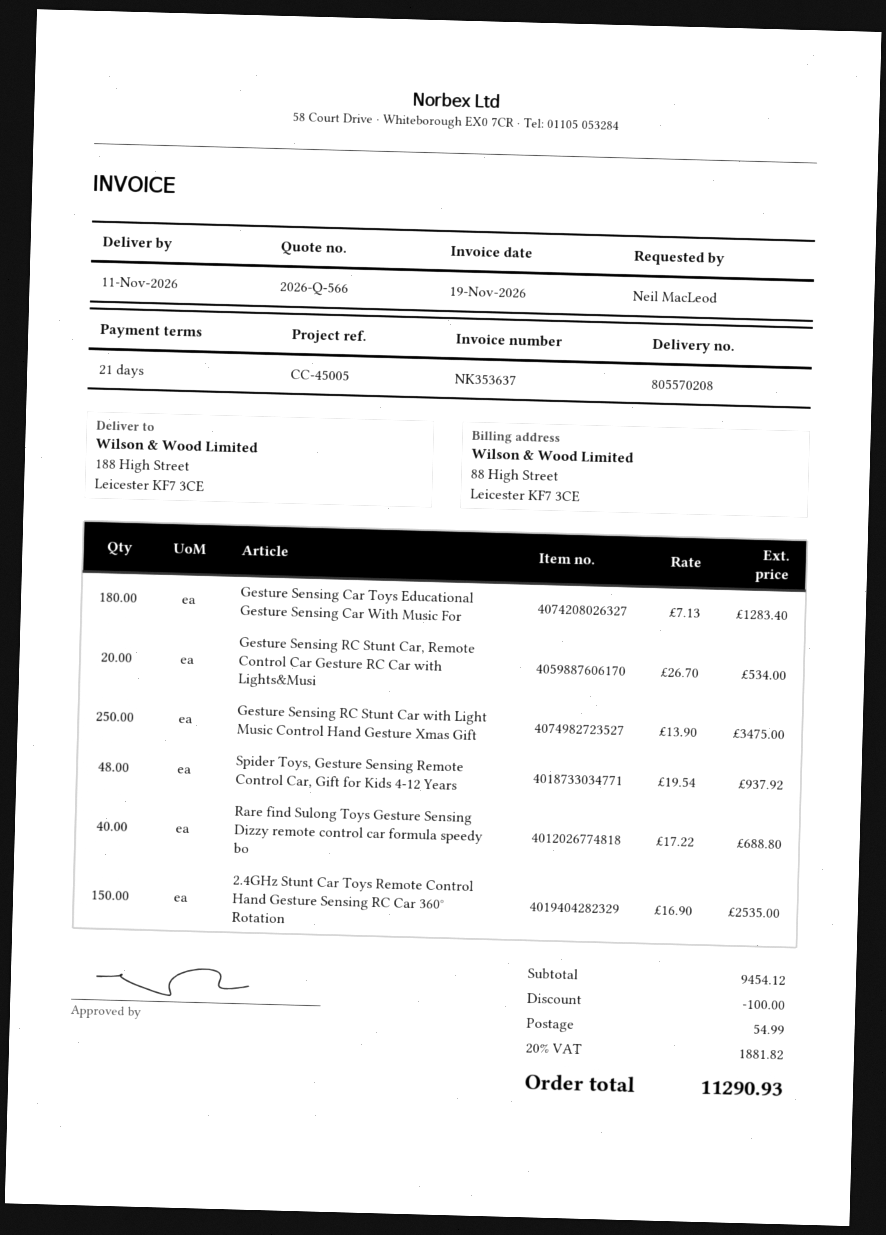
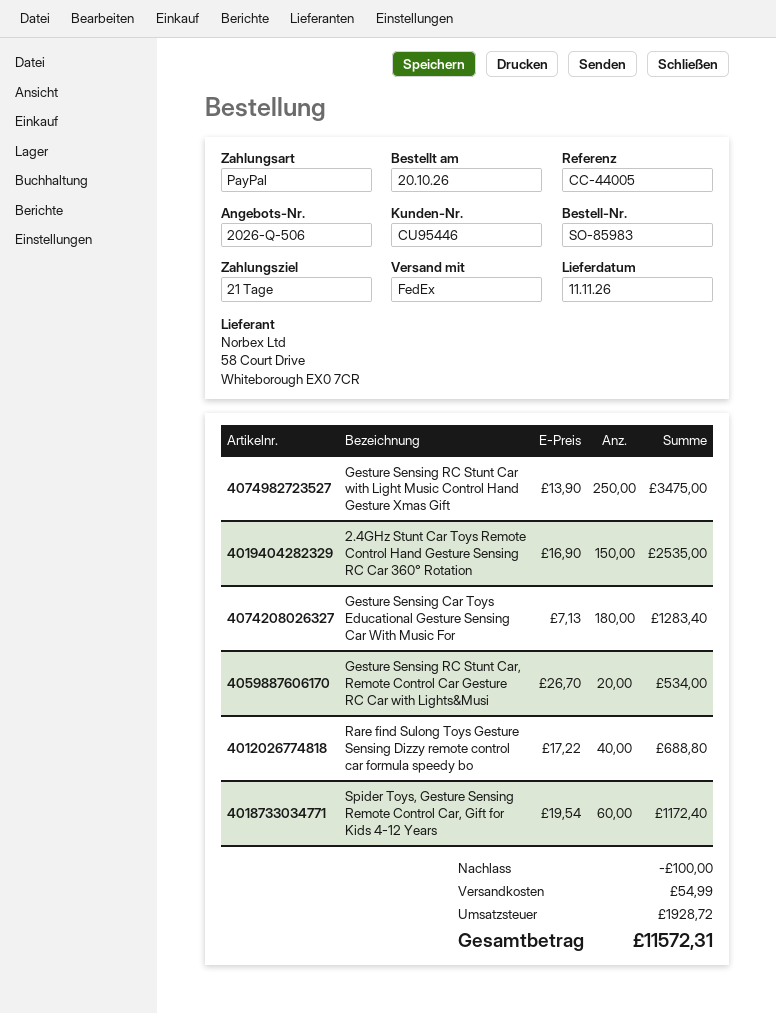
quote number: 2026-Q-566 -> 2026-Q-506
reference: CC-45005 -> CC-44005
Spider Toys, Gesture Sensing Remote Control Car, Gift for Kids 4-12 Years: 48 x 19.54 = 937.92 -> 60 x 19.54 = 1172.40
tax: 1881.82 -> 1928.72
total: 11290.93 -> 11572.31

